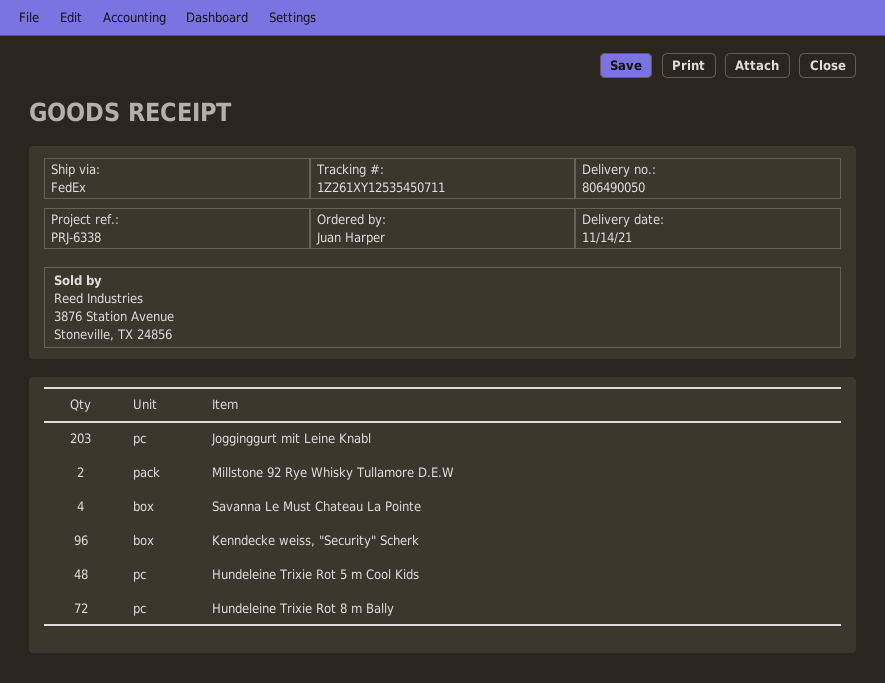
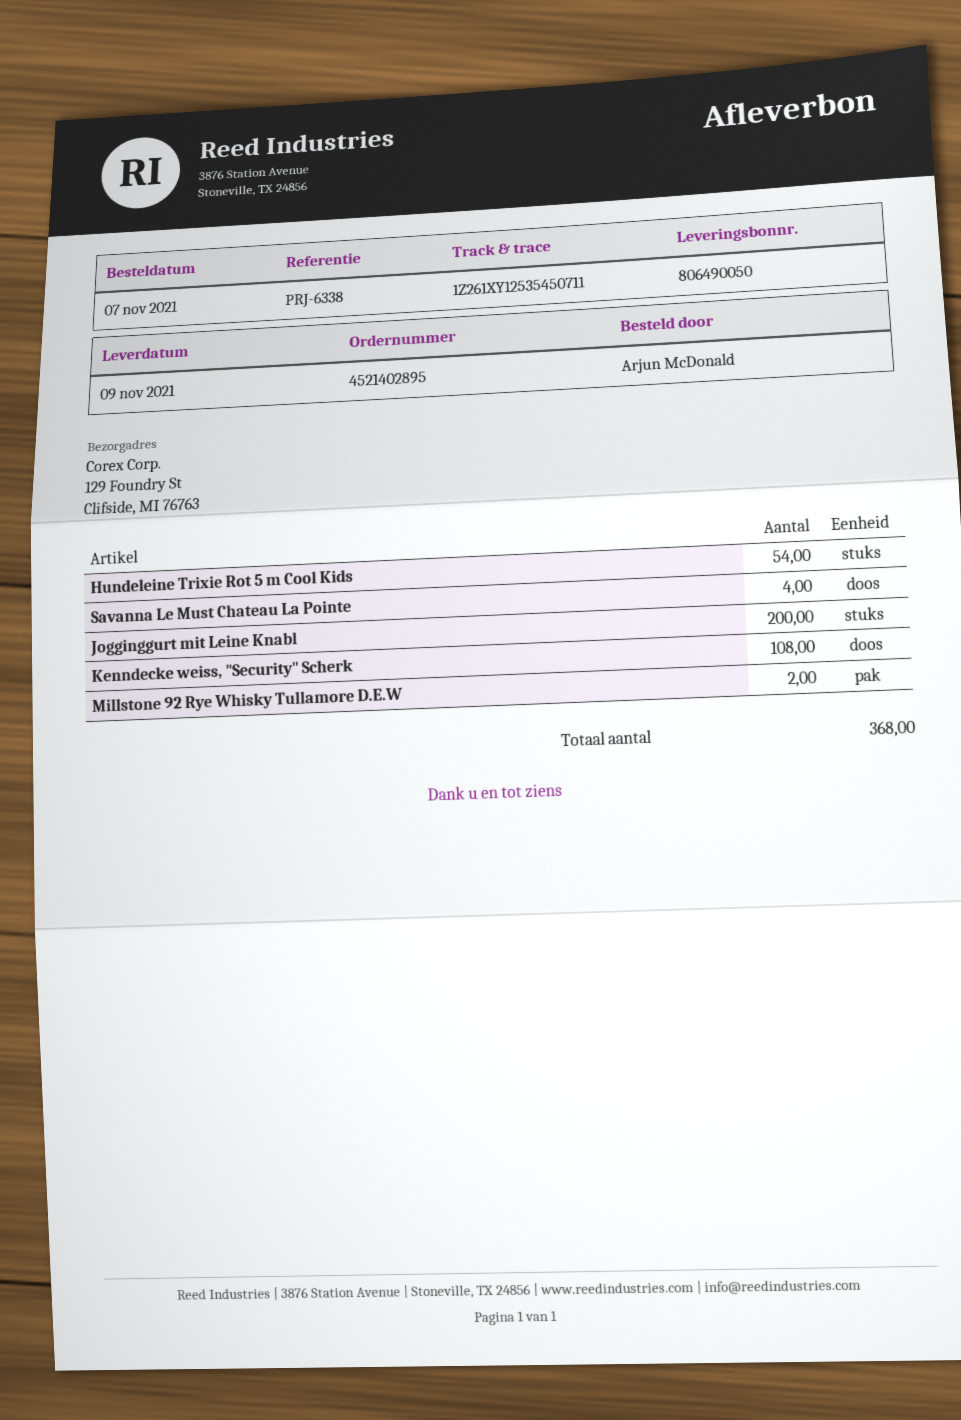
delivery date: 2021-11-14 -> 2021-11-09
ordered by: Juan Harper -> Arjun McDonald
Jogginggurt mit Leine Knabl: 203 -> 200
Kenndecke weiss, "Security" Scherk: 96 -> 108
Hundeleine Trixie Rot 5 m Cool Kids: 48 -> 54
Hundeleine Trixie Rot 8 m Bally: 72 -> none

